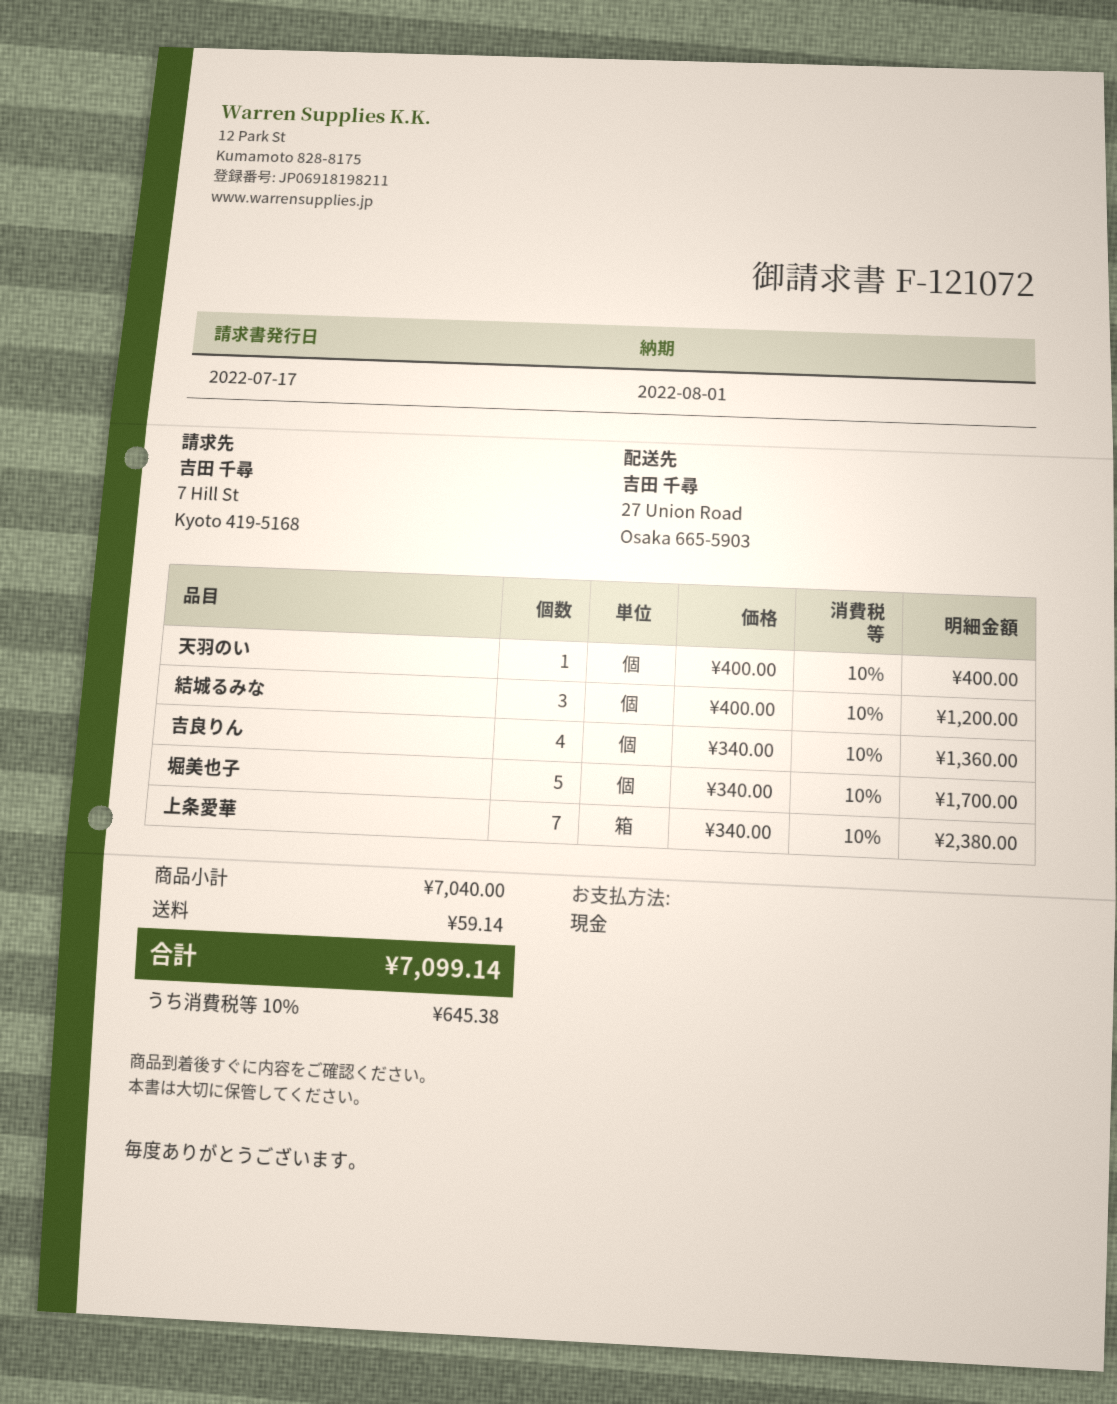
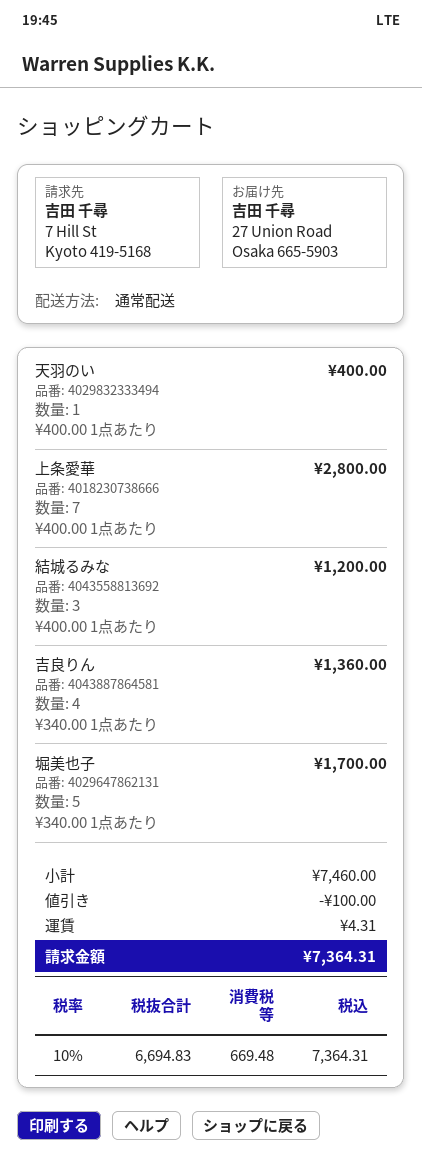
上条愛華: 7 x 340.00 = 2380.00 -> 7 x 400.00 = 2800.00
subtotal: 7040.00 -> 7460.00
discount: none -> 100.00
shipping: 59.14 -> 4.31
tax: 10% = 645.38 -> 10% = 669.48
total: 7099.14 -> 7364.31

